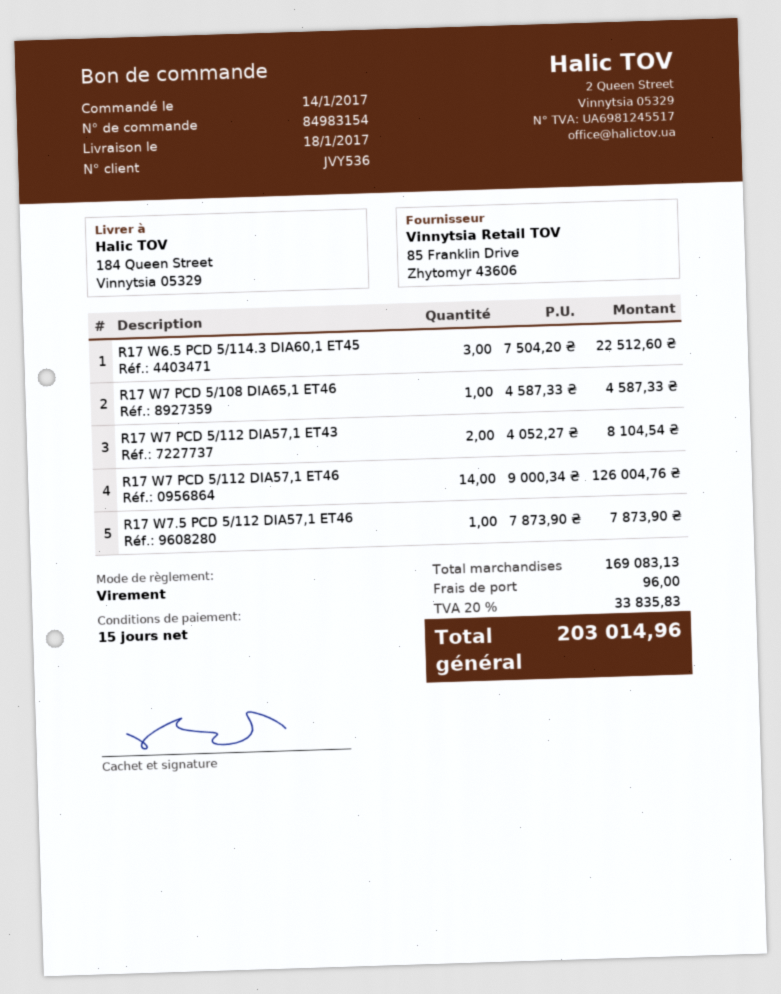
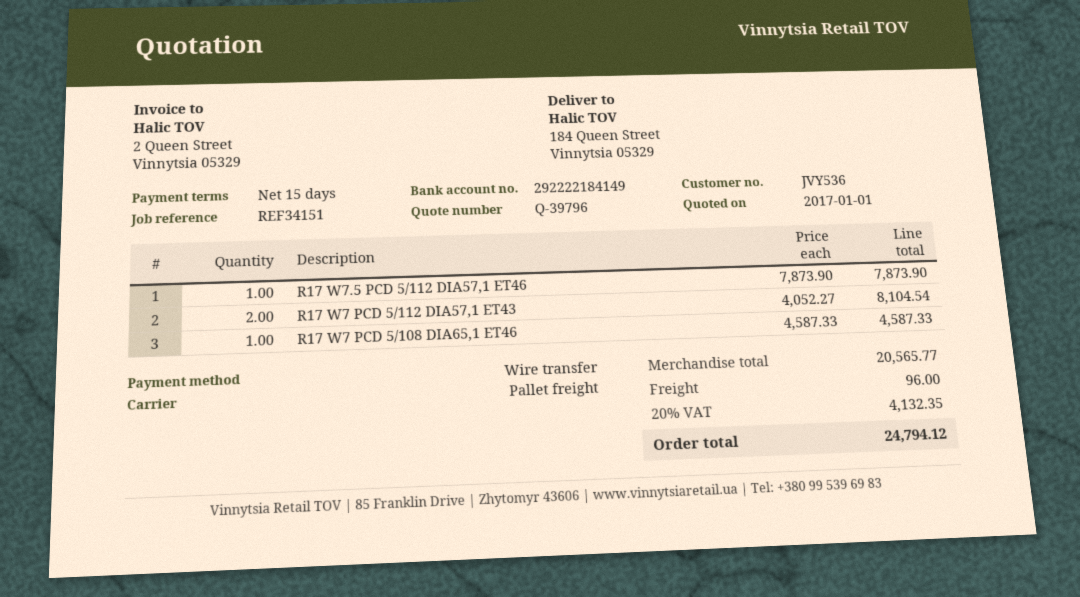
R17 W6.5 PCD 5/114.3 DIA60,1 ET45: 3 x 7504.20 = 22512.60 -> none
R17 W7 PCD 5/112 DIA57,1 ET46: 14 x 9000.34 = 126004.76 -> none
subtotal: 169083.13 -> 20565.77
tax: 20% = 33835.83 -> 20% = 4132.35
total: 203014.96 -> 24794.12

